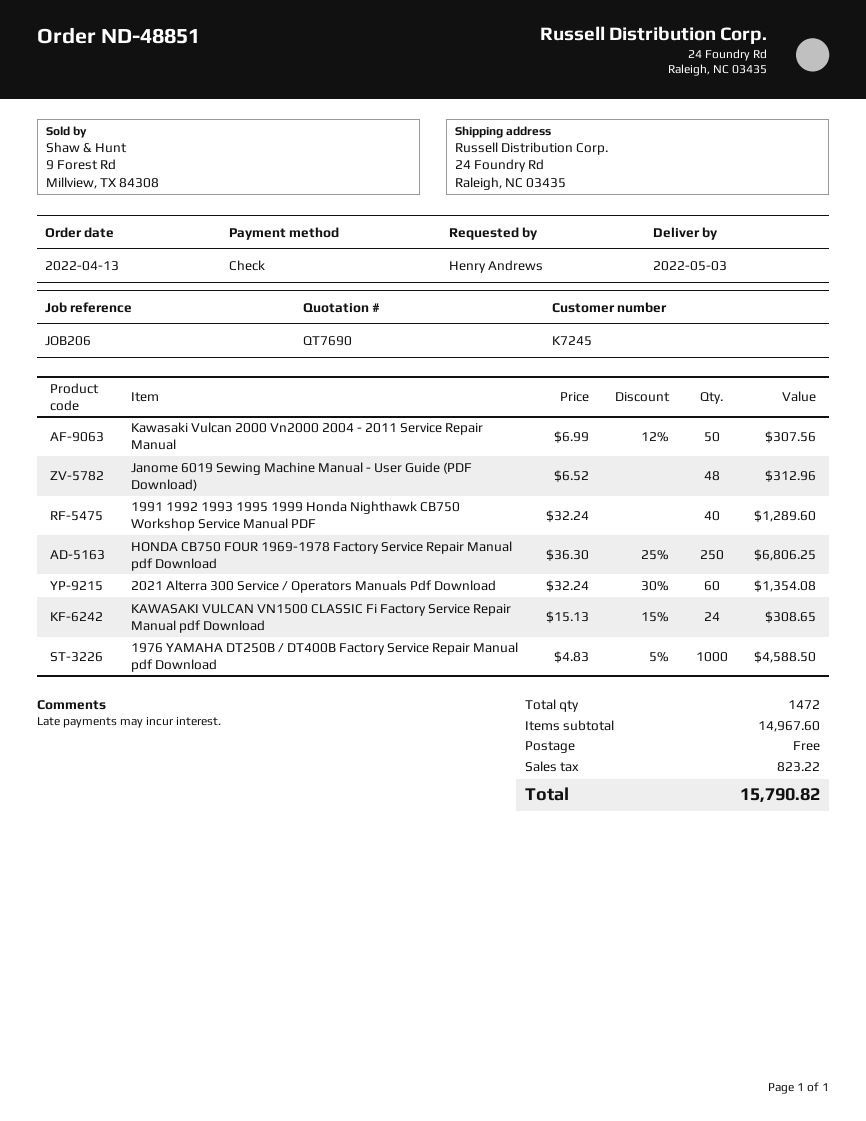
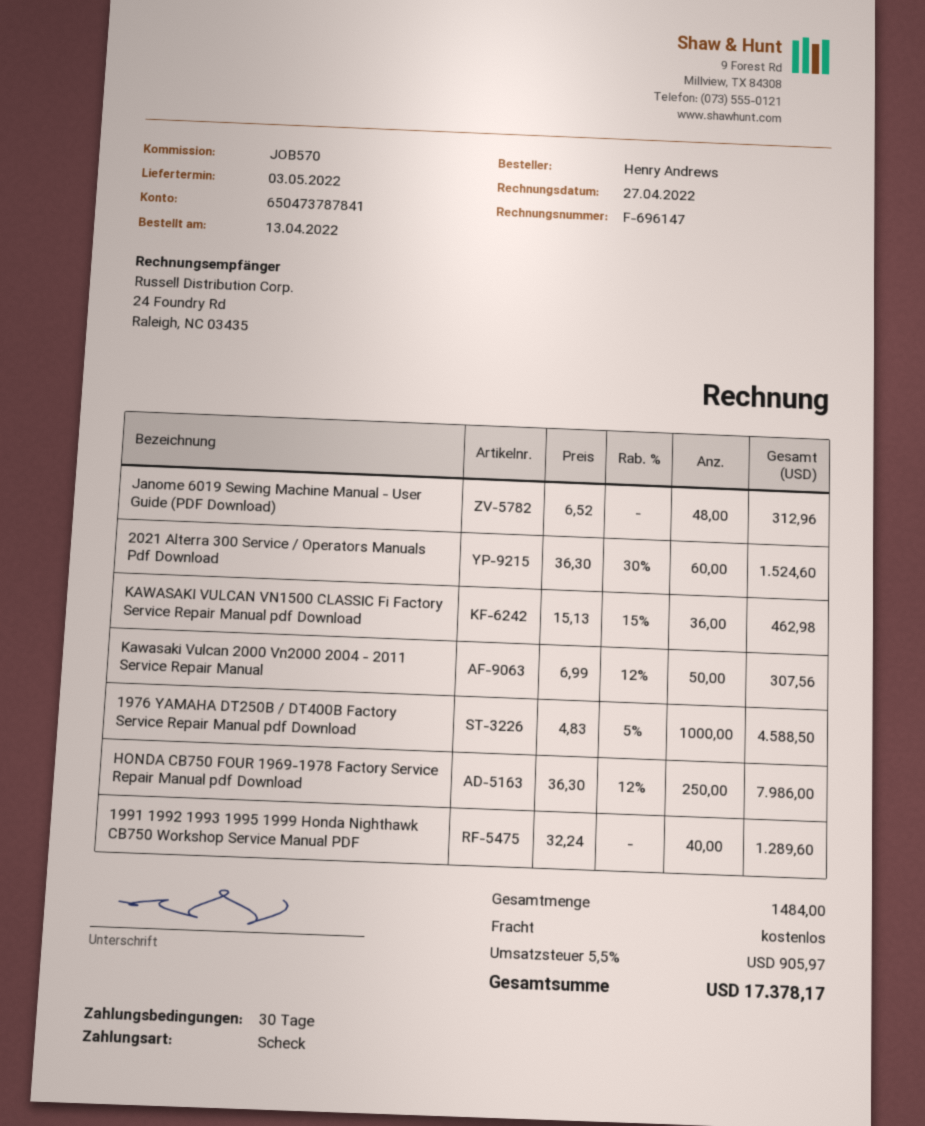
reference: JOB206 -> JOB570
HONDA CB750 FOUR 1969-1978 Factory Service Repair Manual pdf Download: 250 x 36.30 - 25% = 6806.25 -> 250 x 36.30 - 12% = 7986.00
2021 Alterra 300 Service / Operators Manuals Pdf Download: 60 x 32.24 - 30% = 1354.08 -> 60 x 36.30 - 30% = 1524.60
KAWASAKI VULCAN VN1500 CLASSIC Fi Factory Service Repair Manual pdf Download: 24 x 15.13 - 15% = 308.65 -> 36 x 15.13 - 15% = 462.98
total quantity: 1472 -> 1484
tax: 823.22 -> 905.97
total: 15790.82 -> 17378.17

